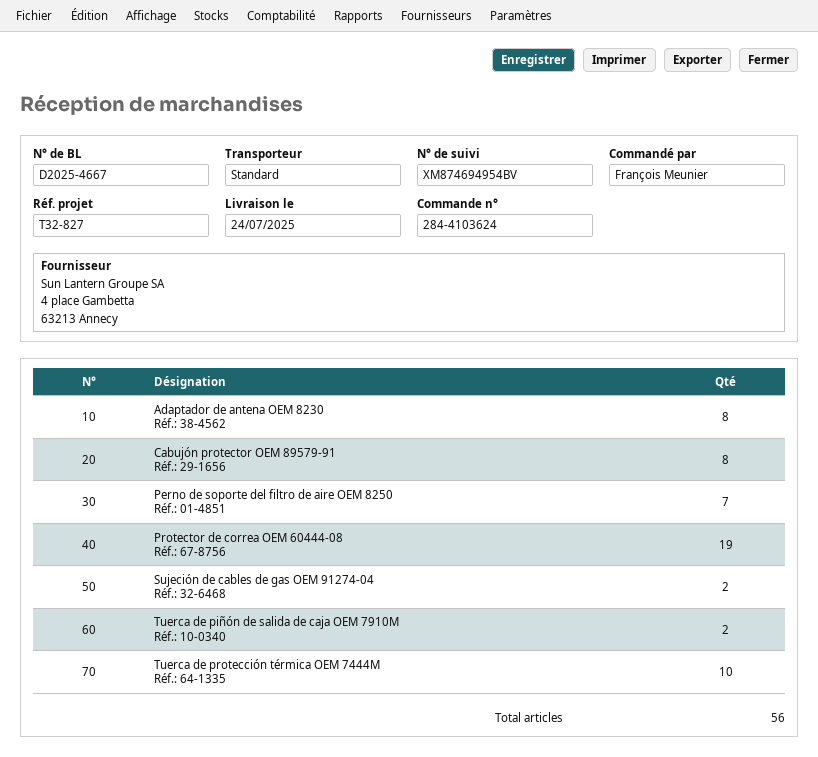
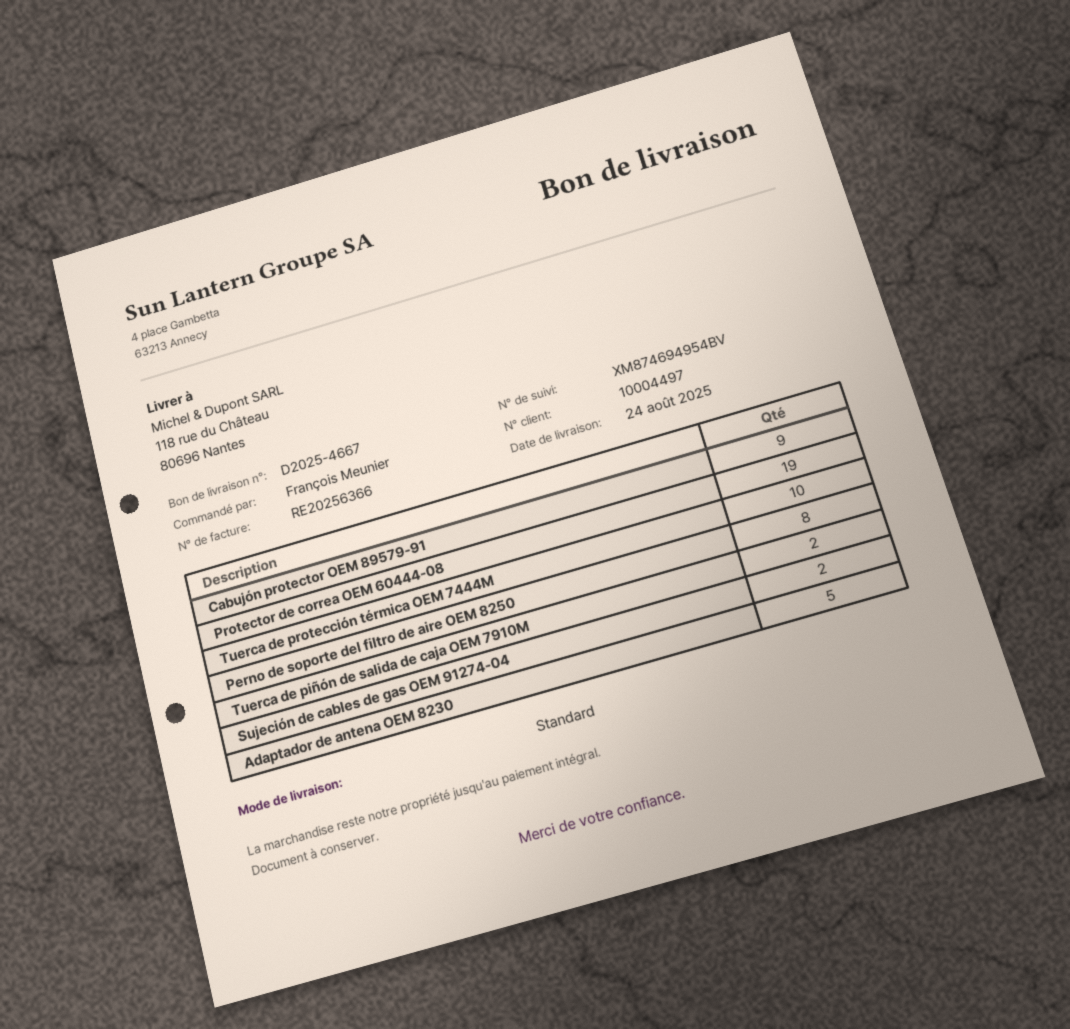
delivery date: 2025-07-24 -> 2025-08-24
Adaptador de antena OEM 8230: 8 -> 5
Cabujón protector OEM 89579-91: 8 -> 9
Perno de soporte del filtro de aire OEM 8250: 7 -> 8

